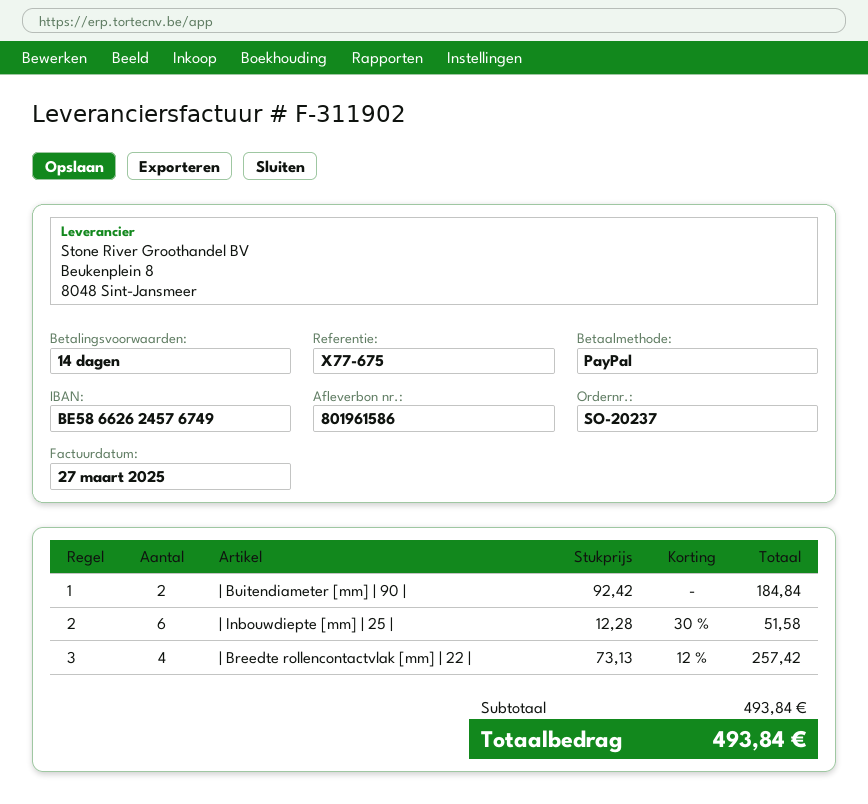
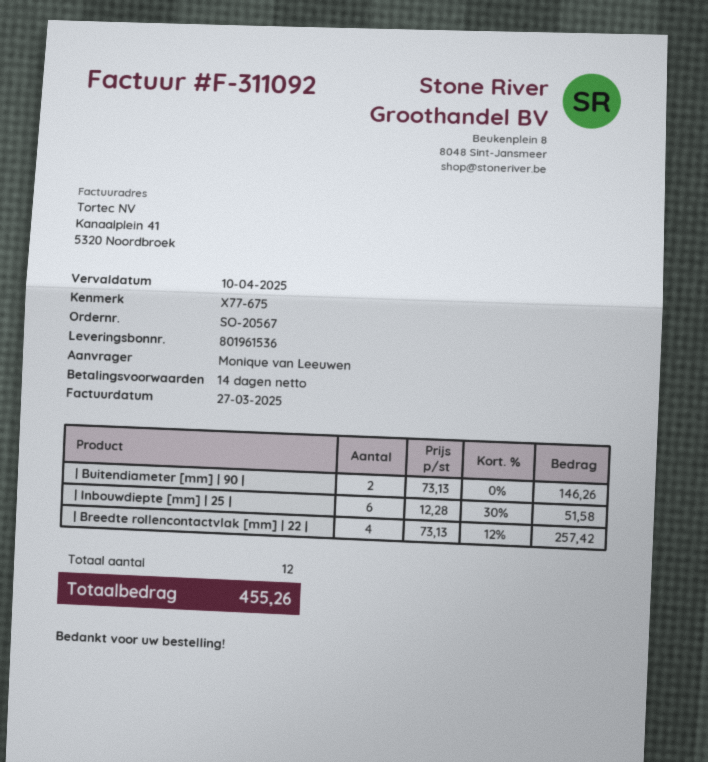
order number: SO-20237 -> SO-20567
delivery note number: 801961586 -> 801961536
invoice number: F-311902 -> F-311092
| Buitendiameter [mm] | 90 |: 2 x 92.42 = 184.84 -> 2 x 73.13 = 146.26
total: 493.84 -> 455.26

